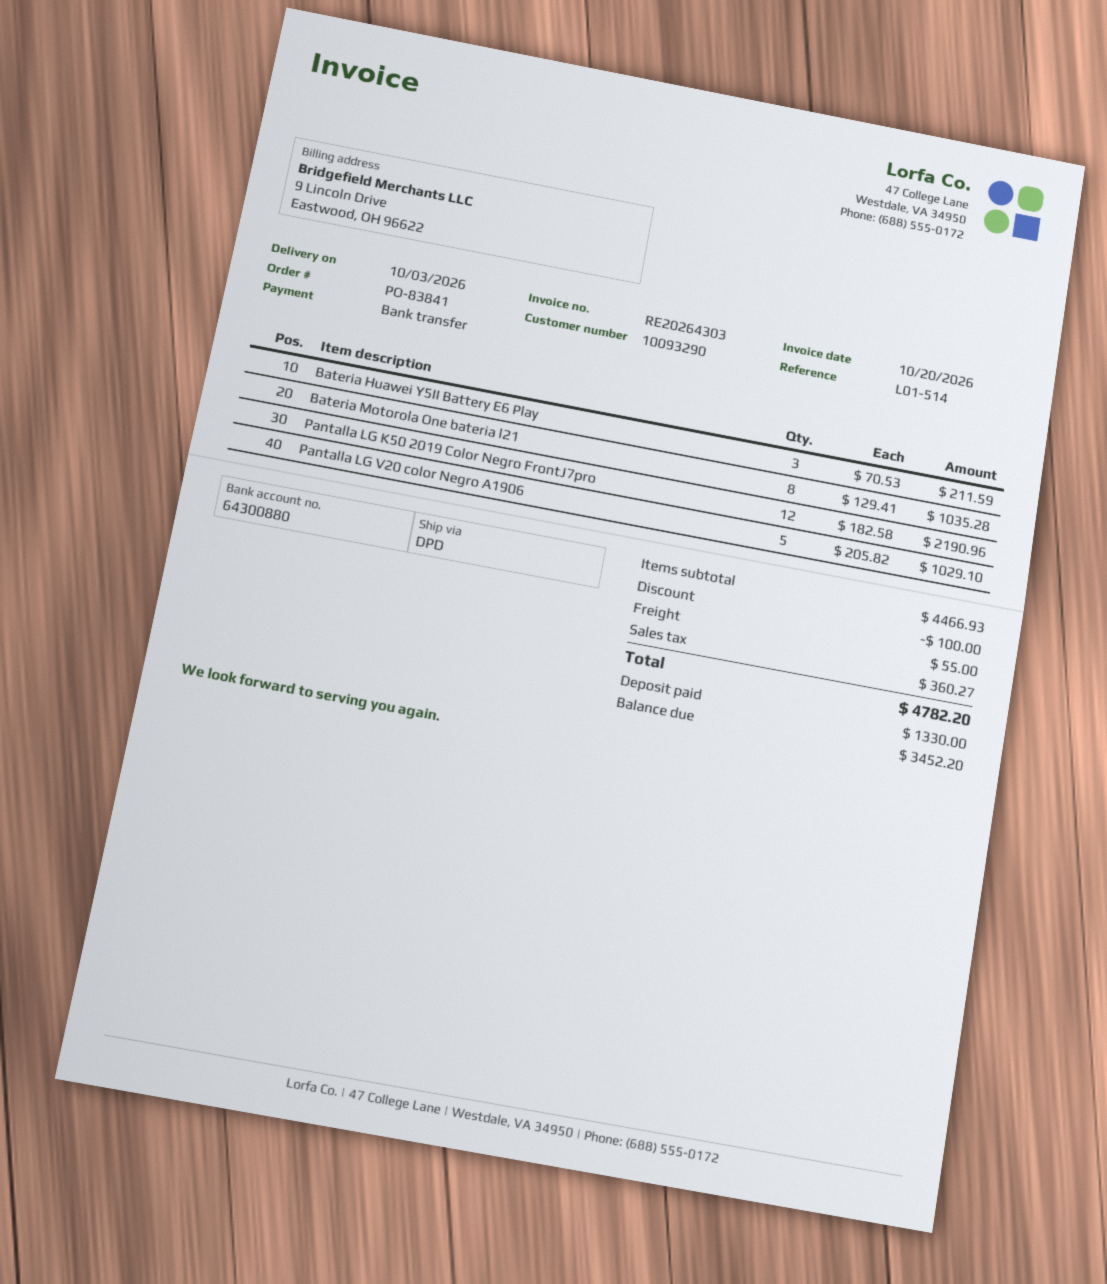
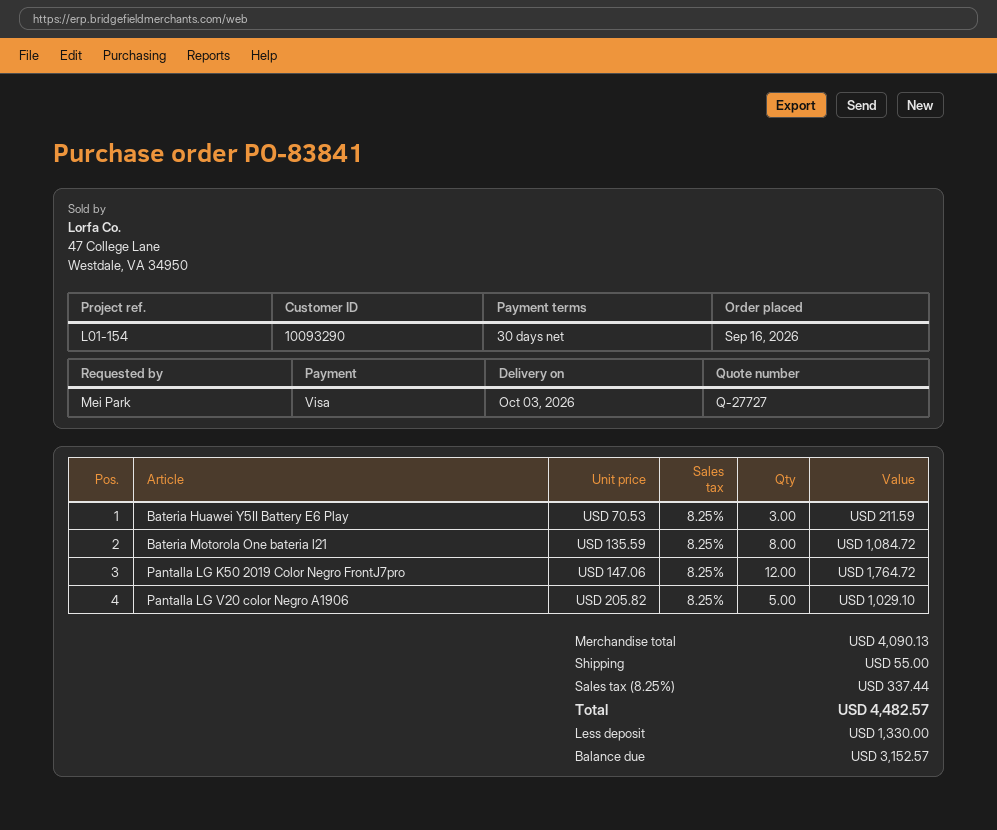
reference: L01-514 -> L01-154
payment method: bank transfer -> Visa
Bateria Motorola One bateria l21: 8 x 129.41 = 1035.28 -> 8 x 135.59 = 1084.72
Pantalla LG K50 2019 Color Negro FrontJ7pro: 12 x 182.58 = 2190.96 -> 12 x 147.06 = 1764.72
subtotal: 4466.93 -> 4090.13
discount: 100.00 -> none
tax: 360.27 -> 337.44
total: 4782.20 -> 4482.57
balance: 3452.20 -> 3152.57

